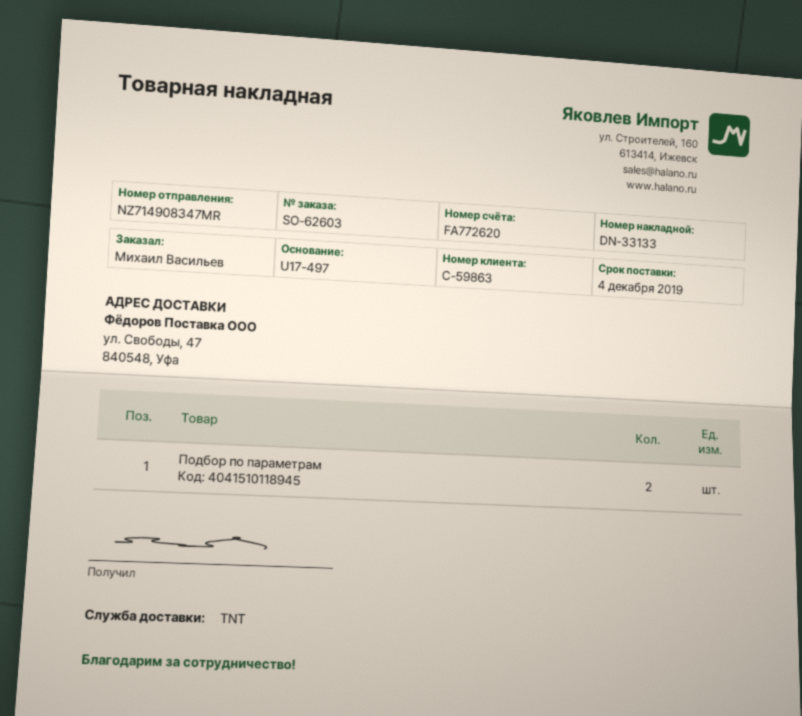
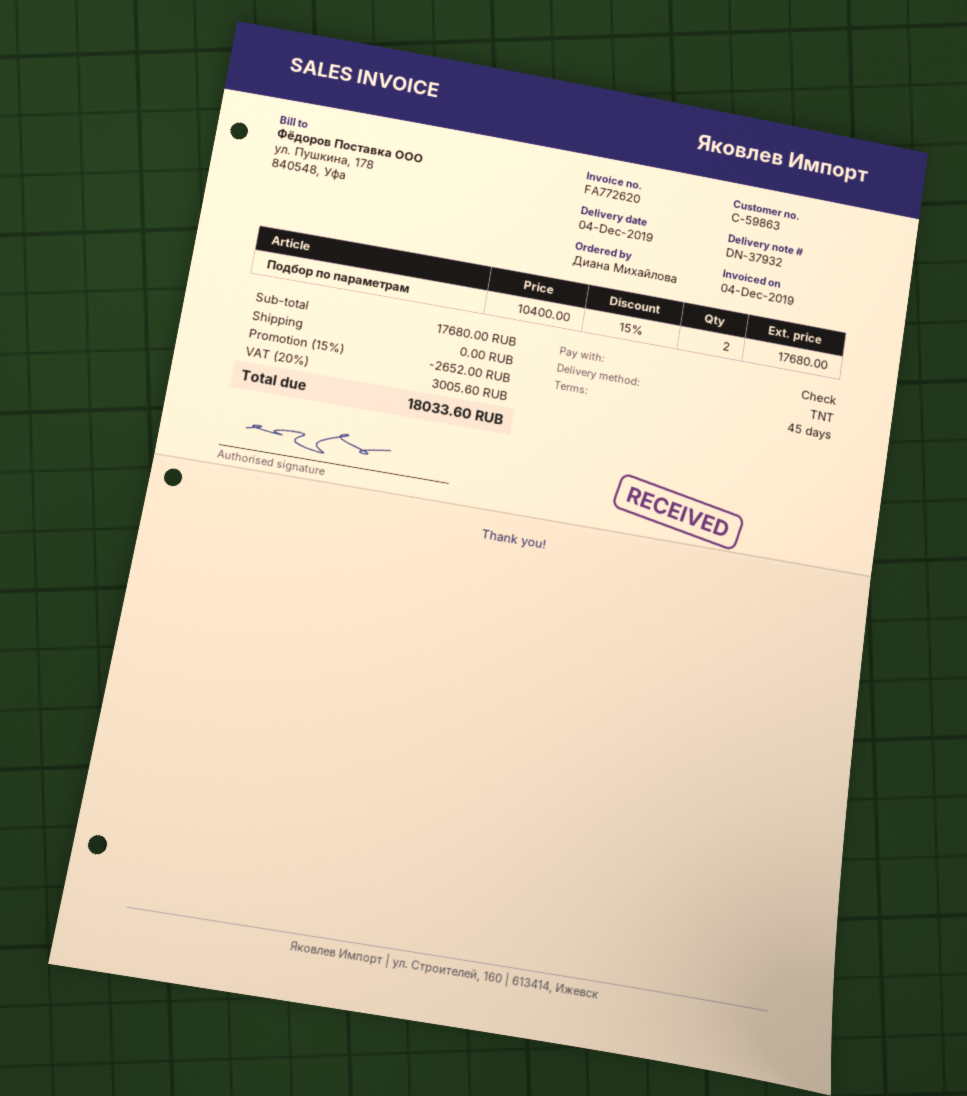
delivery note number: DN-33133 -> DN-37932
ordered by: Михаил Васильев -> Диана Михайлова

